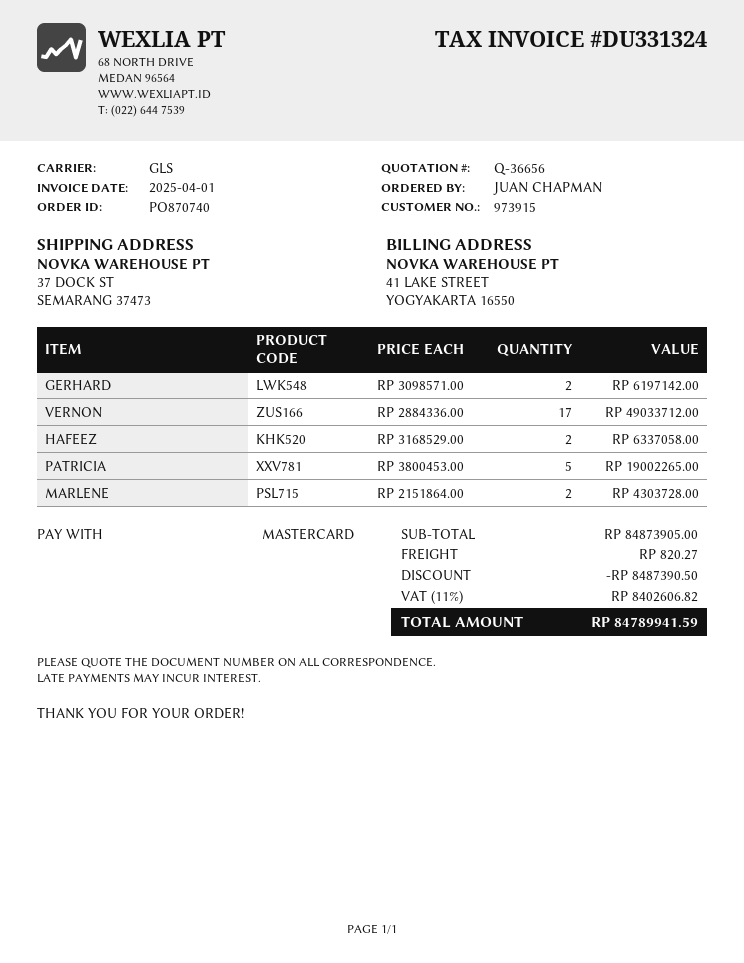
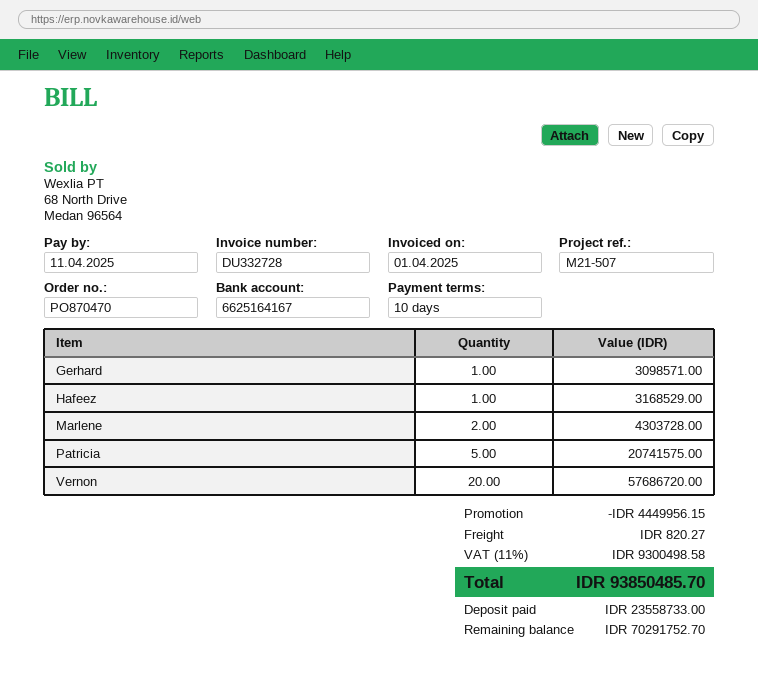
order number: PO870740 -> PO870470
invoice number: DU331324 -> DU332728
GERHARD: 2 for 6197142.00 -> 1 for 3098571.00
VERNON: 17 for 49033712.00 -> 20 for 57686720.00
HAFEEZ: 2 for 6337058.00 -> 1 for 3168529.00
PATRICIA: 5 for 19002265.00 -> 5 for 20741575.00
discount: 8487390.50 -> 4449956.15
tax: 11% = 8402606.82 -> 11% = 9300498.58
total: 84789941.59 -> 93850485.70

